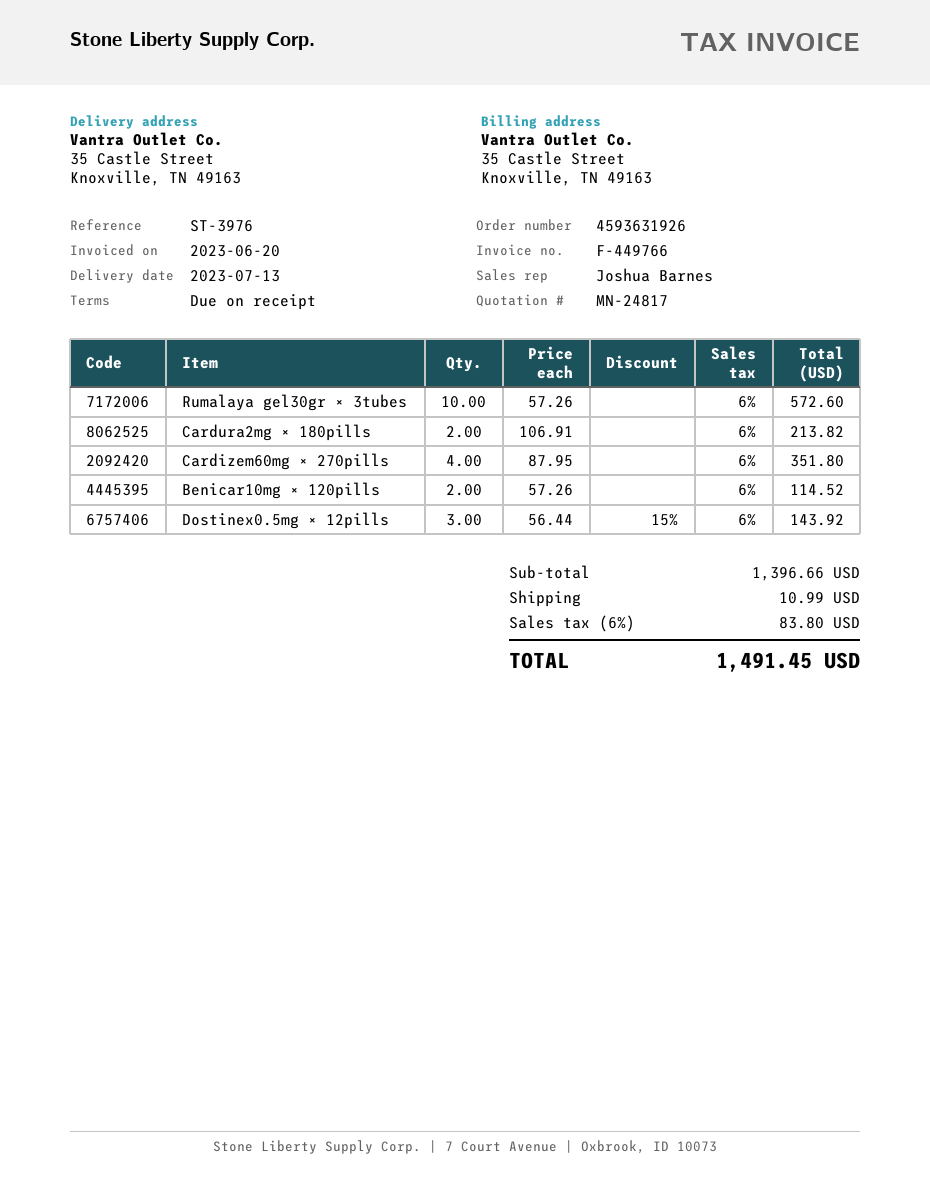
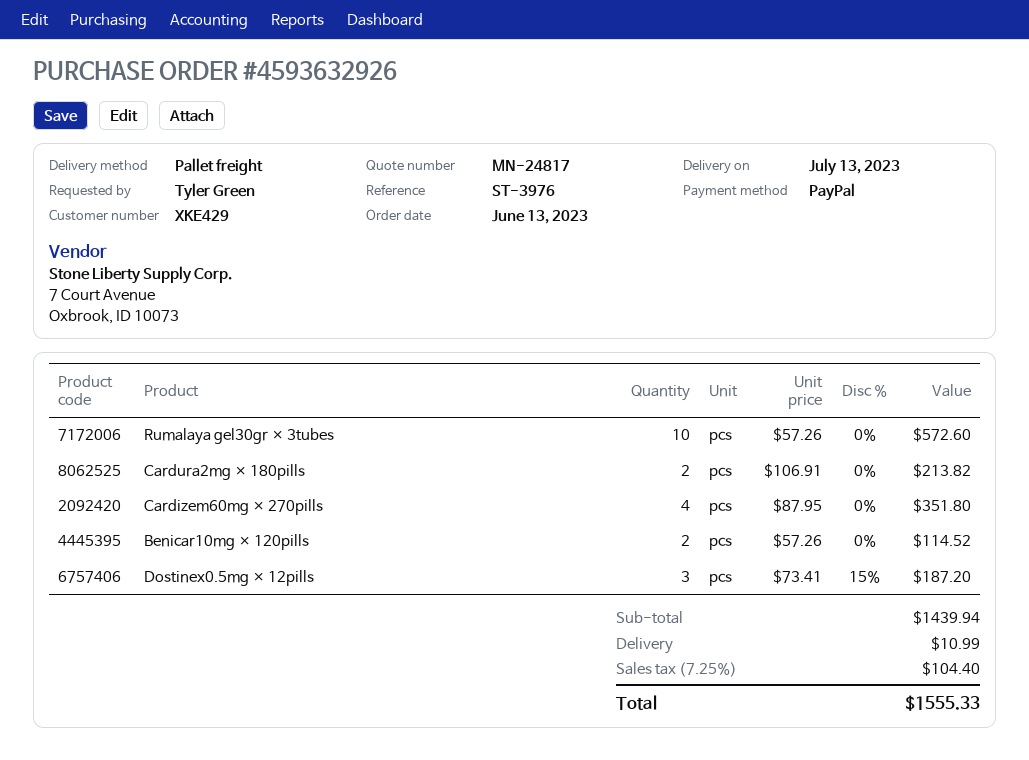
order number: 4593631926 -> 4593632926
Dostinex0.5mg × 12pills: 3 x 56.44 - 15% = 143.92 -> 3 x 73.41 - 15% = 187.20
subtotal: 1396.66 -> 1439.94
tax: 6% = 83.80 -> 7.25% = 104.40
total: 1491.45 -> 1555.33

